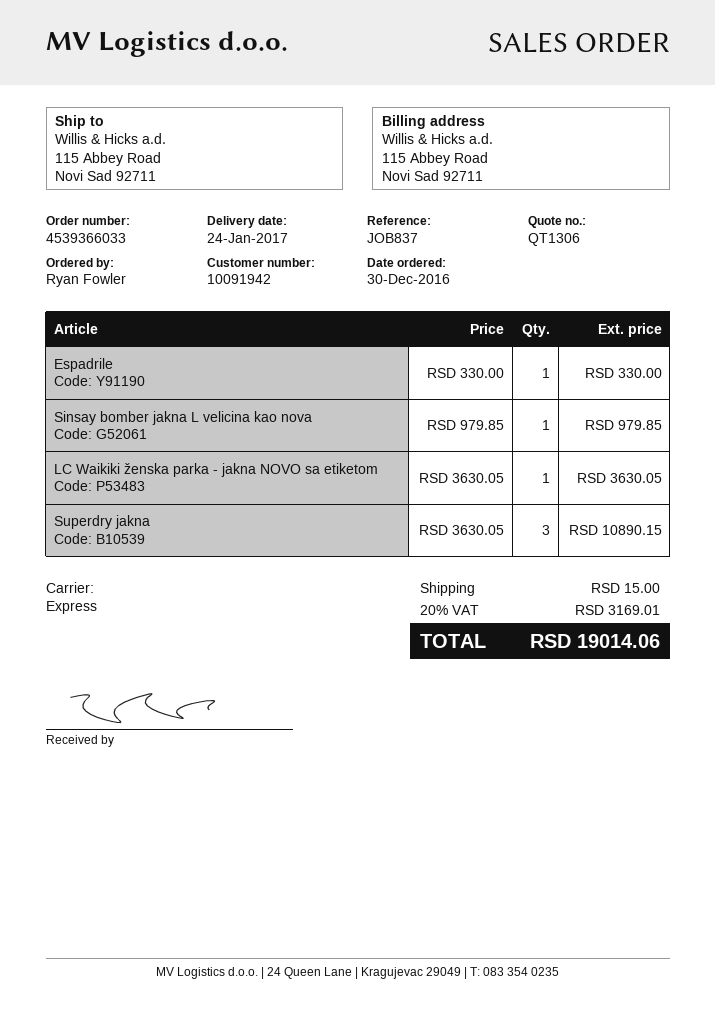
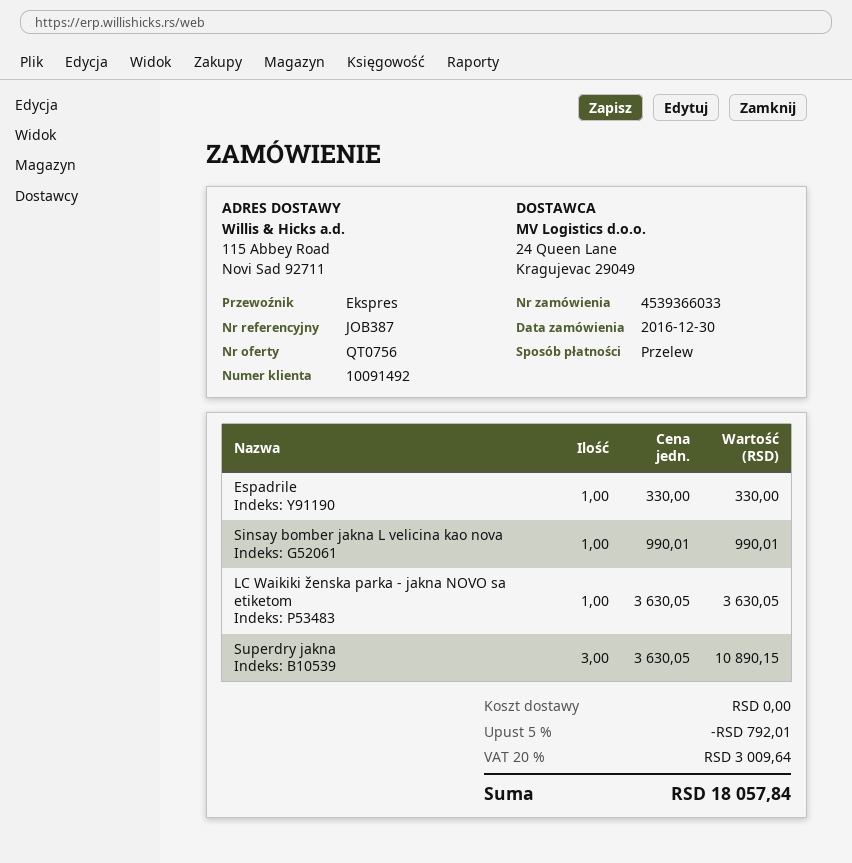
quote number: QT1306 -> QT0756
customer number: 10091942 -> 10091492
reference: JOB837 -> JOB387
Sinsay bomber jakna L velicina kao nova: 1 x 979.85 = 979.85 -> 1 x 990.01 = 990.01
discount: none -> 5% = 792.01
shipping: 15.00 -> 0.00
tax: 20% = 3169.01 -> 20% = 3009.64
total: 19014.06 -> 18057.84

